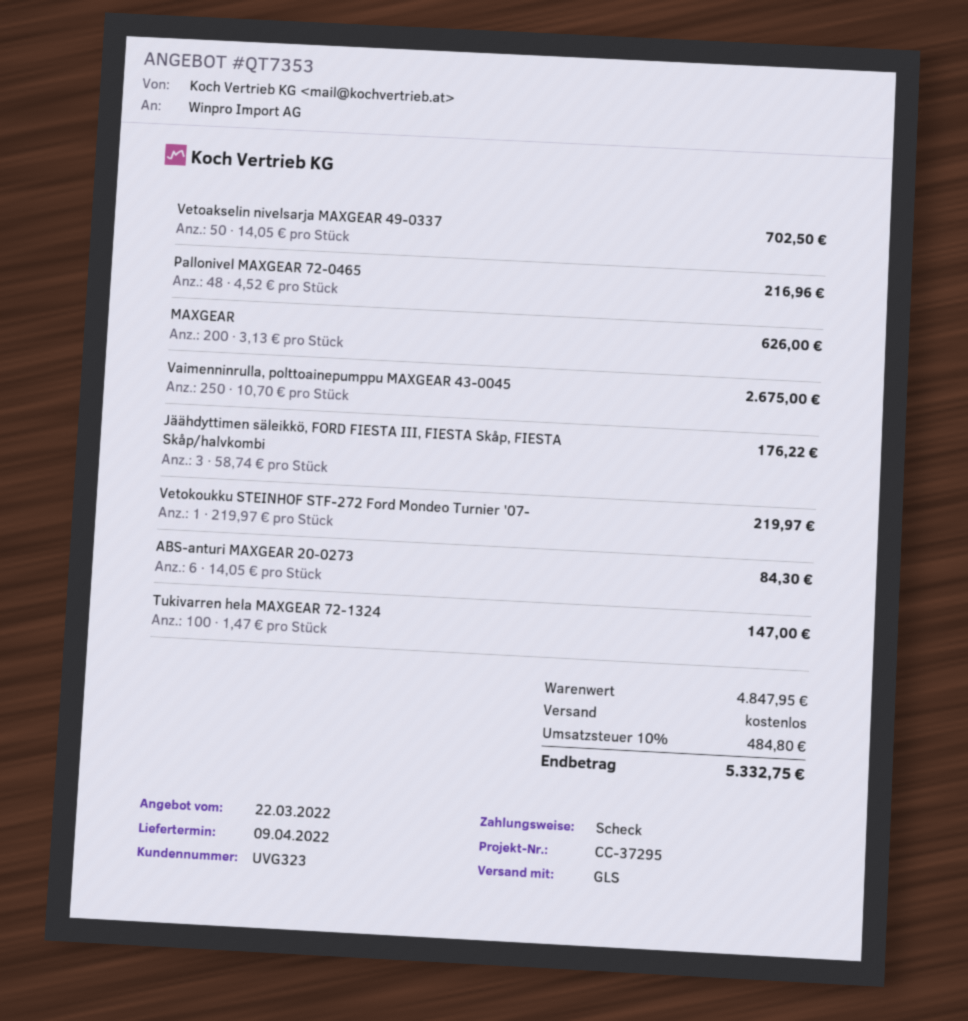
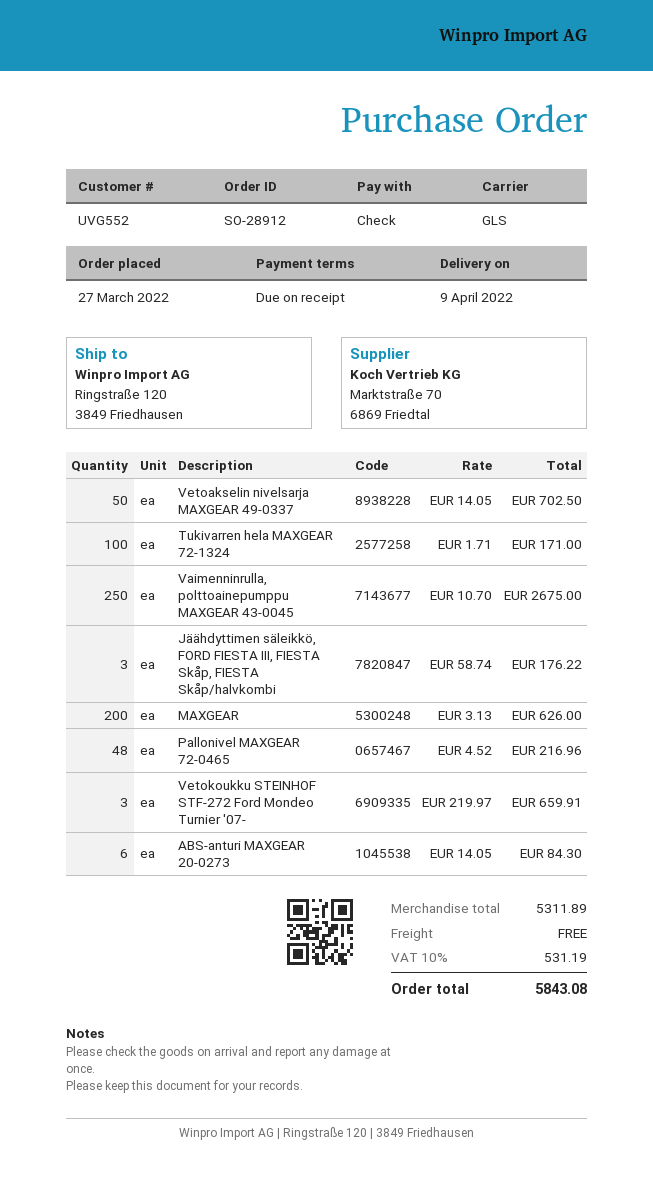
customer number: UVG323 -> UVG552
Vetokoukku STEINHOF STF-272 Ford Mondeo Turnier '07-: 1 x 219.97 = 219.97 -> 3 x 219.97 = 659.91
Tukivarren hela MAXGEAR 72-1324: 100 x 1.47 = 147.00 -> 100 x 1.71 = 171.00
subtotal: 4847.95 -> 5311.89
tax: 10% = 484.80 -> 10% = 531.19
total: 5332.75 -> 5843.08

